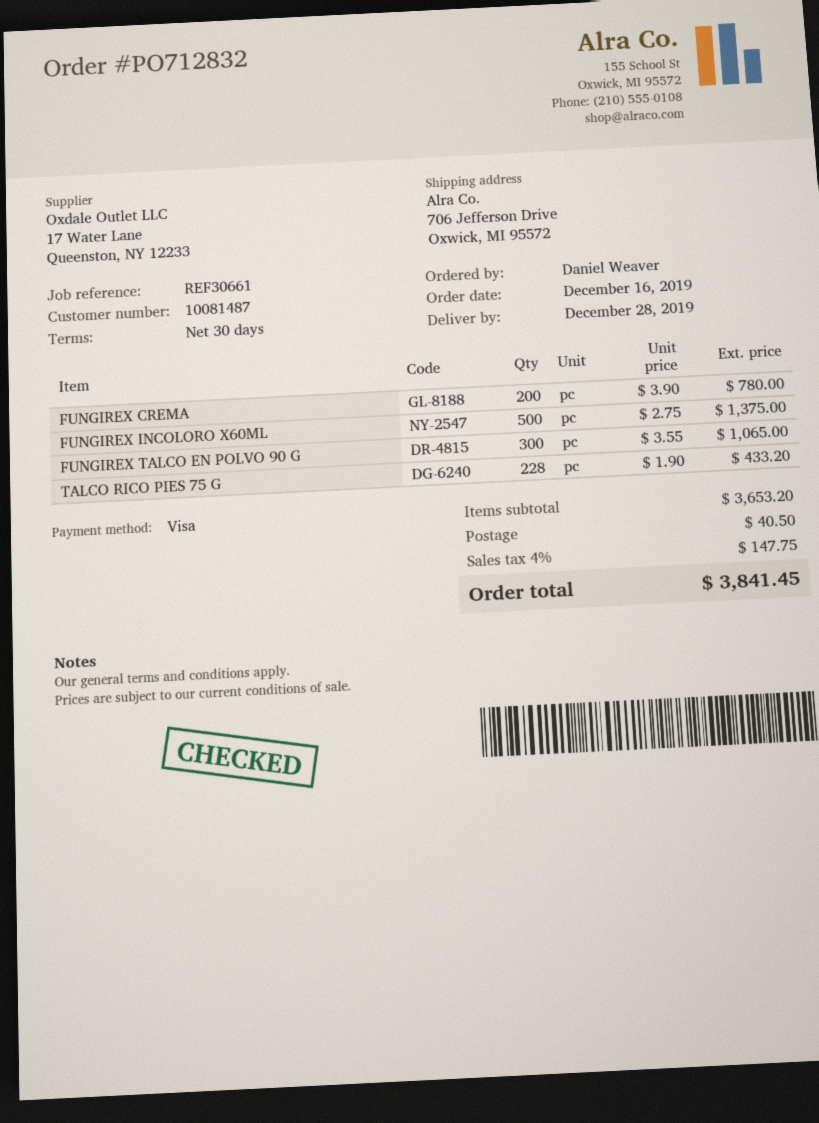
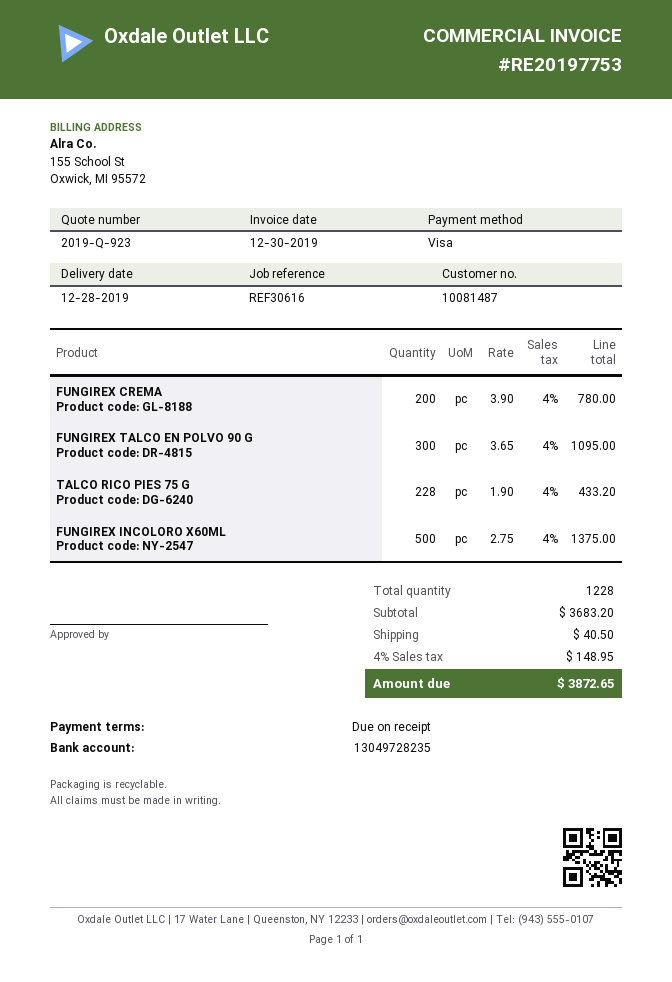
payment terms: 30 days -> on receipt
reference: REF30661 -> REF30616
FUNGIREX TALCO EN POLVO 90 G: 300 x 3.55 = 1065.00 -> 300 x 3.65 = 1095.00
subtotal: 3653.20 -> 3683.20
tax: 4% = 147.75 -> 4% = 148.95
total: 3841.45 -> 3872.65

